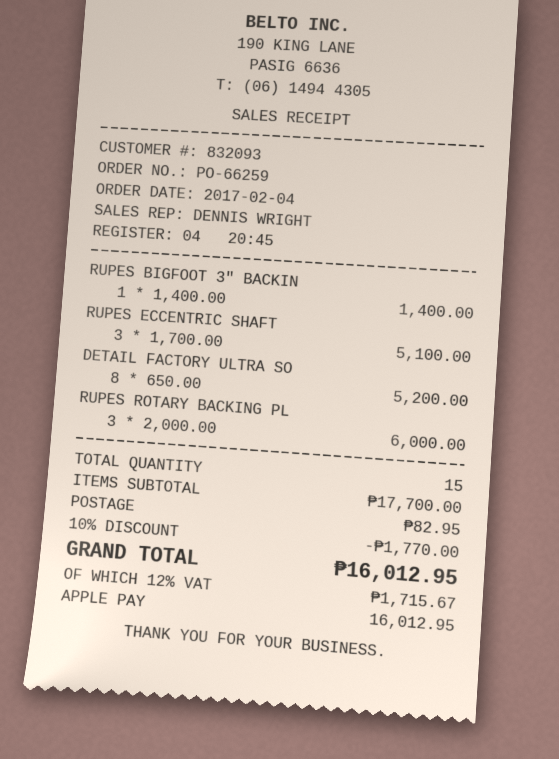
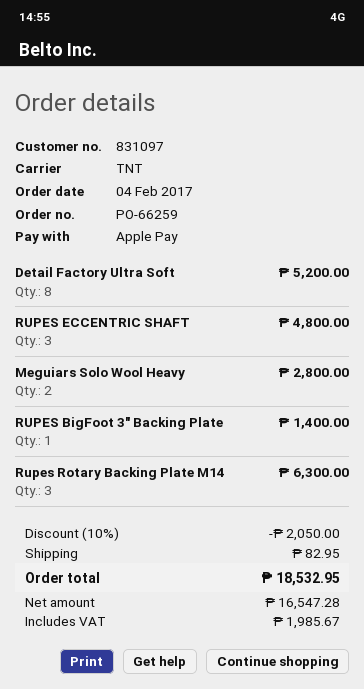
customer number: 832093 -> 831097
RUPES ECCENTRIC SHAFT: 3 for 5100.00 -> 3 for 4800.00
RUPES ROTARY BACKING PL: 3 for 6000.00 -> 3 for 6300.00
Meguiars Solo Wool Heavy: none -> 2 for 2800.00
discount: 10% = 1770.00 -> 10% = 2050.00
tax: 1715.67 -> 1985.67
total: 16012.95 -> 18532.95

